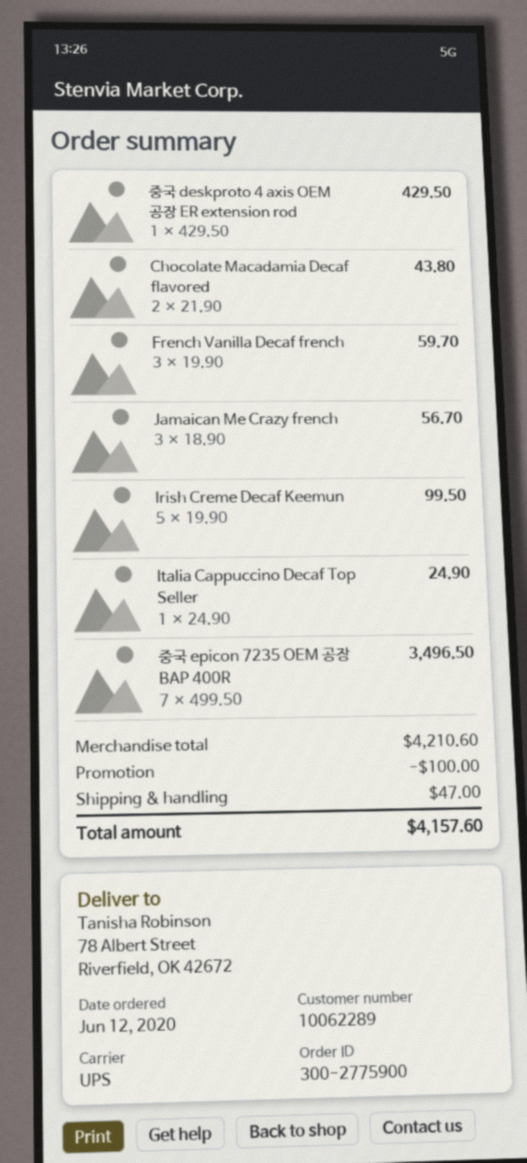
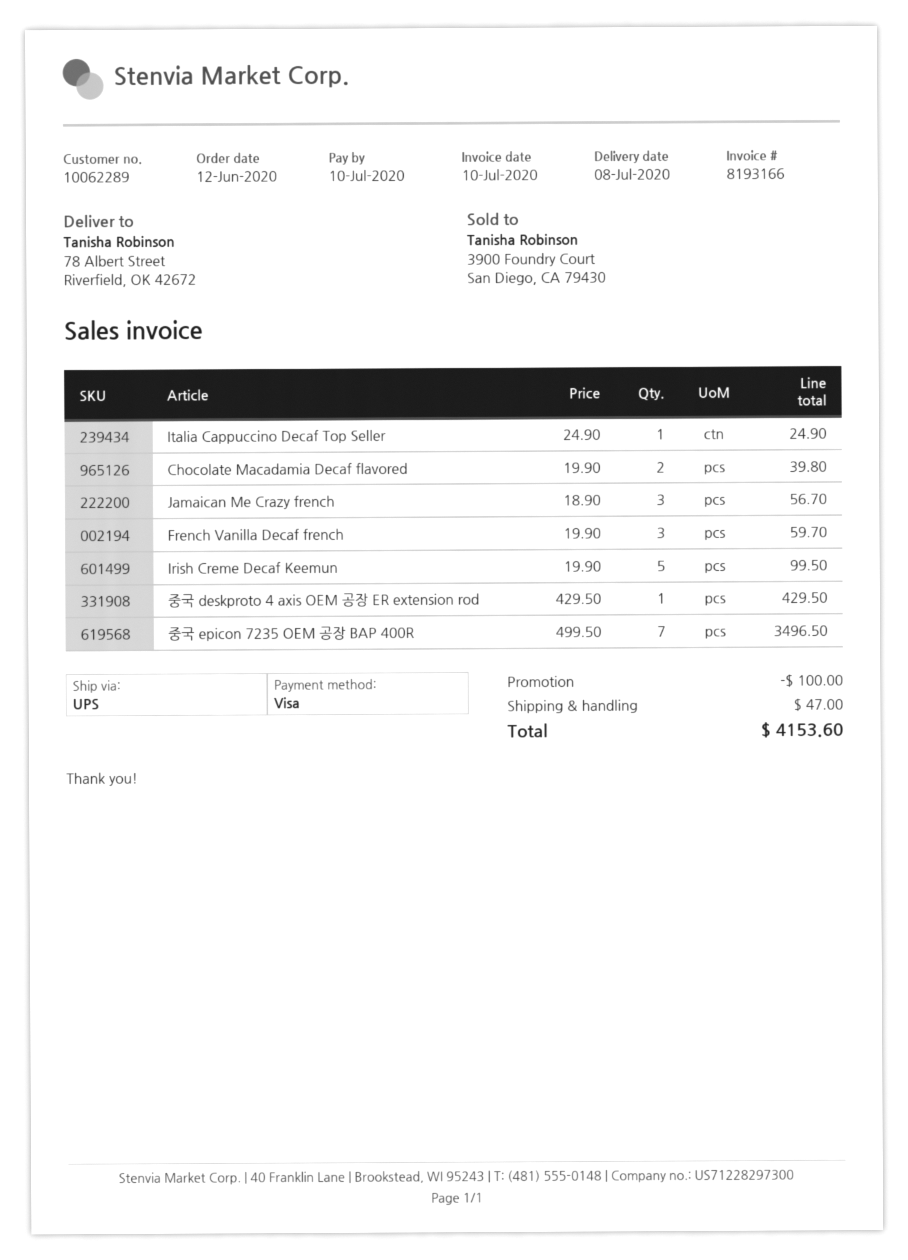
Chocolate Macadamia Decaf flavored: 2 x 21.90 = 43.80 -> 2 x 19.90 = 39.80
total: 4157.60 -> 4153.60

